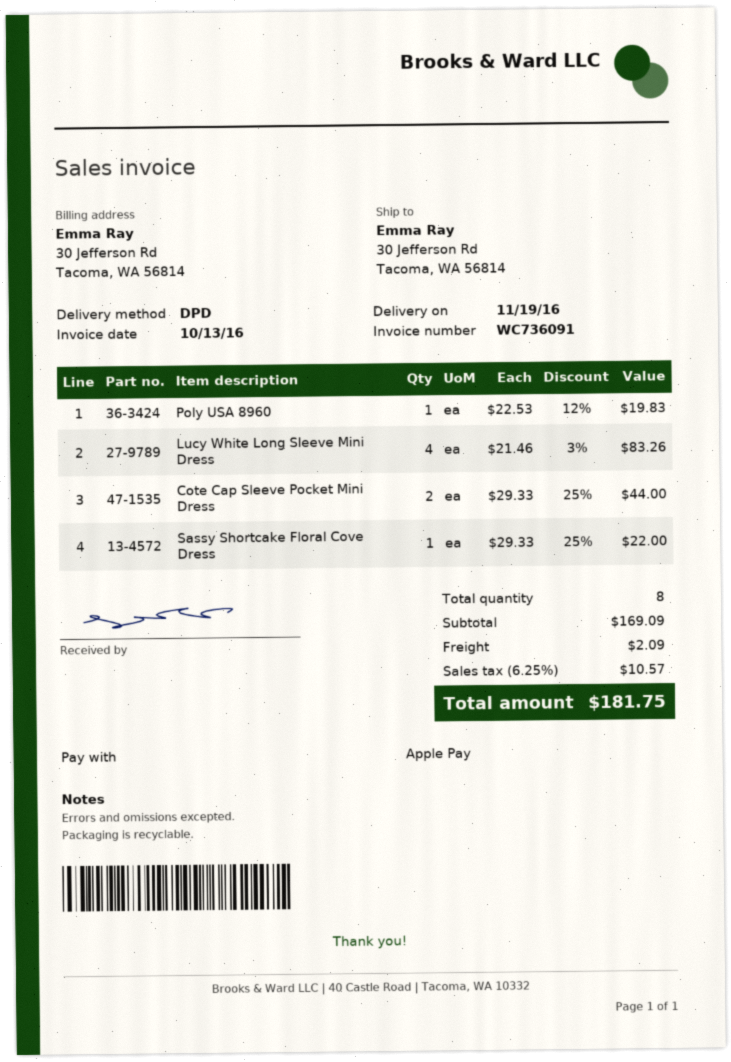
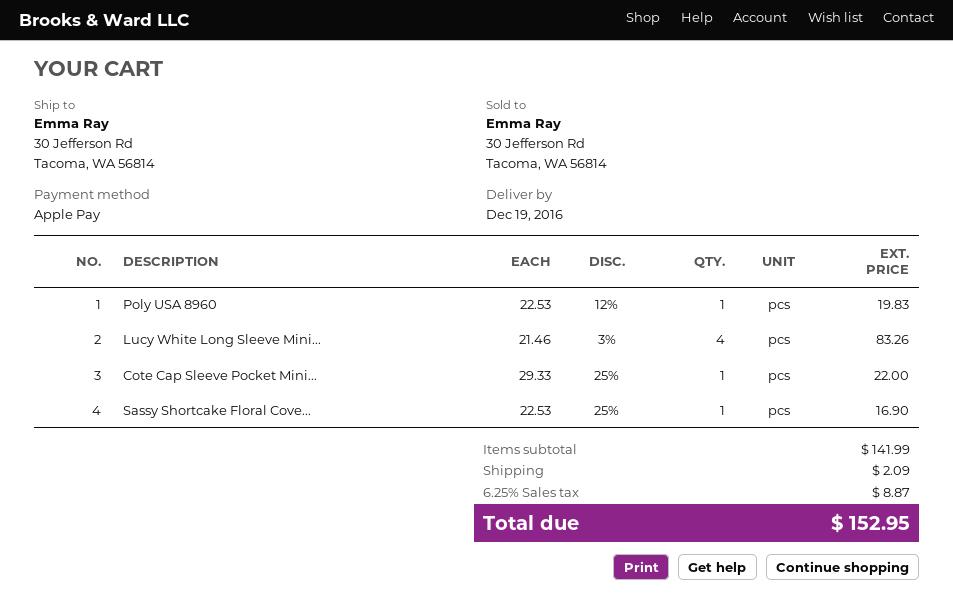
delivery date: 2016-11-19 -> 2016-12-19
Cote Cap Sleeve Pocket Mini Dress: 2 x 29.33 - 25% = 44.00 -> 1 x 29.33 - 25% = 22.00
Sassy Shortcake Floral Cove Dress: 1 x 29.33 - 25% = 22.00 -> 1 x 22.53 - 25% = 16.90
subtotal: 169.09 -> 141.99
tax: 6.25% = 10.57 -> 6.25% = 8.87
total: 181.75 -> 152.95

